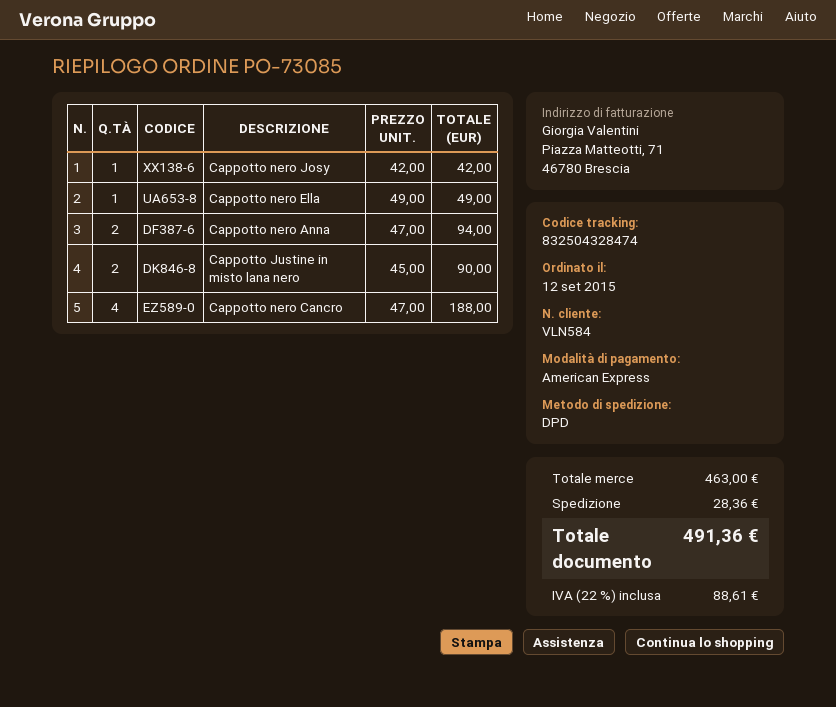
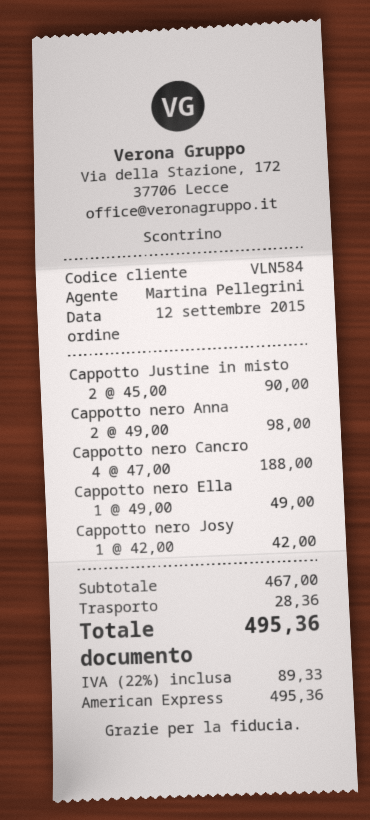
Cappotto nero Anna: 2 x 47.00 = 94.00 -> 2 x 49.00 = 98.00
subtotal: 463.00 -> 467.00
tax: 22% = 88.61 -> 22% = 89.33
total: 491.36 -> 495.36

